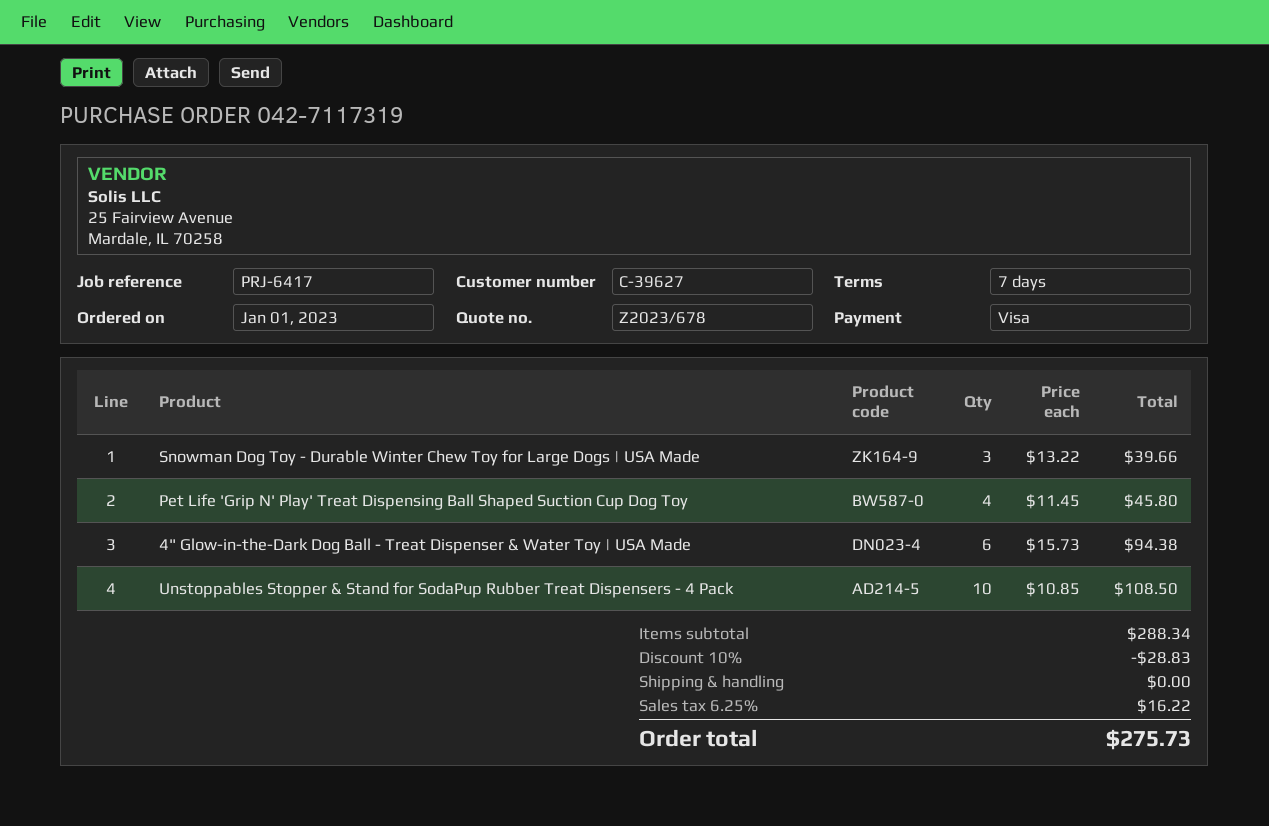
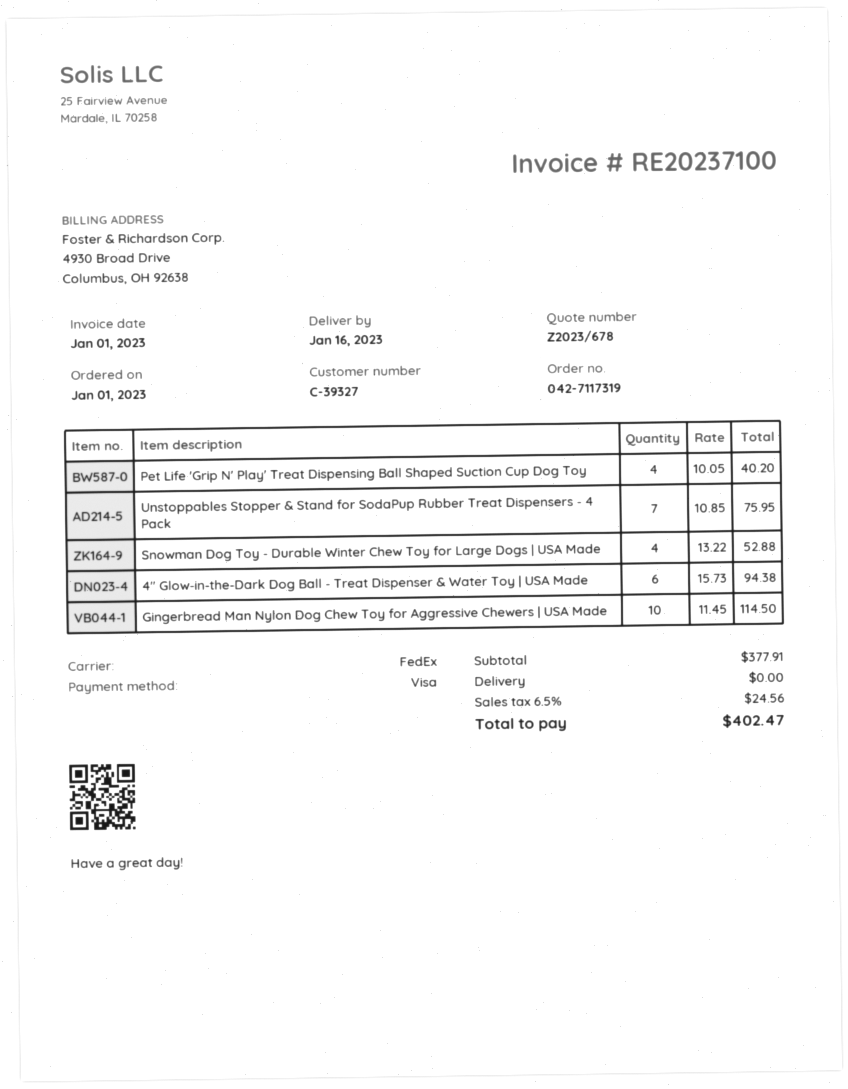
customer number: C-39627 -> C-39327
Snowman Dog Toy - Durable Winter Chew Toy for Large Dogs | USA Made: 3 x 13.22 = 39.66 -> 4 x 13.22 = 52.88
Pet Life 'Grip N' Play' Treat Dispensing Ball Shaped Suction Cup Dog Toy: 4 x 11.45 = 45.80 -> 4 x 10.05 = 40.20
Unstoppables Stopper & Stand for SodaPup Rubber Treat Dispensers - 4 Pack: 10 x 10.85 = 108.50 -> 7 x 10.85 = 75.95
Gingerbread Man Nylon Dog Chew Toy for Aggressive Chewers | USA Made: none -> 10 x 11.45 = 114.50
subtotal: 288.34 -> 377.91
discount: 10% = 28.83 -> none
tax: 6.25% = 16.22 -> 6.5% = 24.56
total: 275.73 -> 402.47

